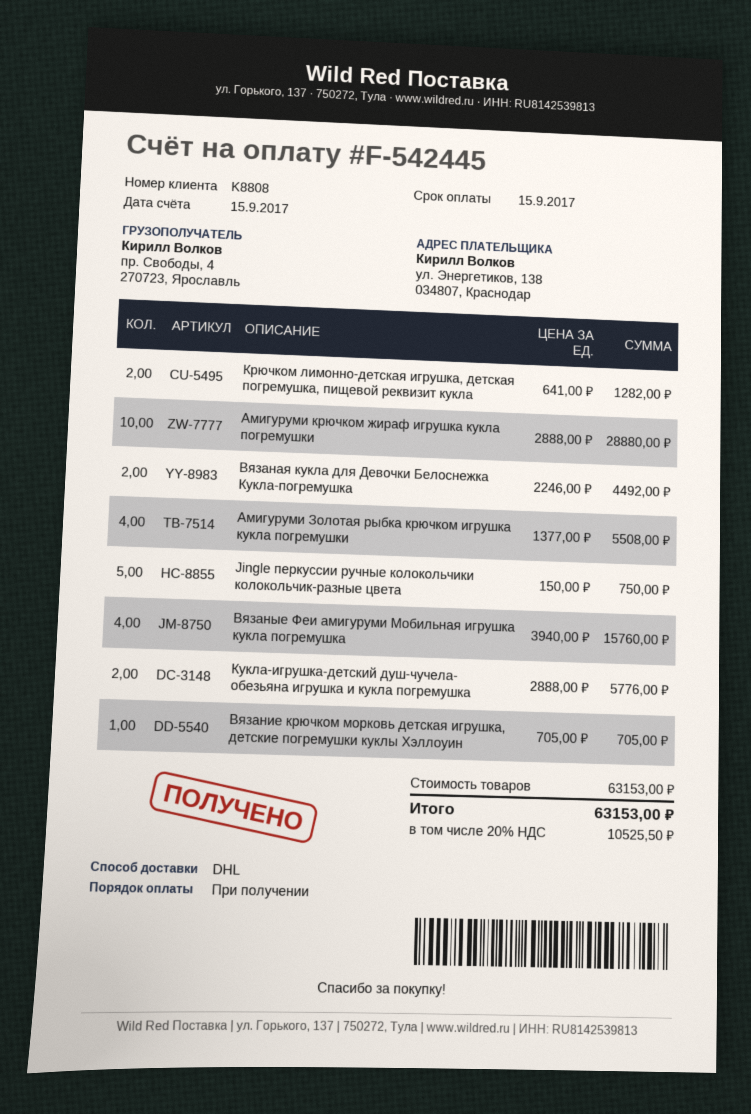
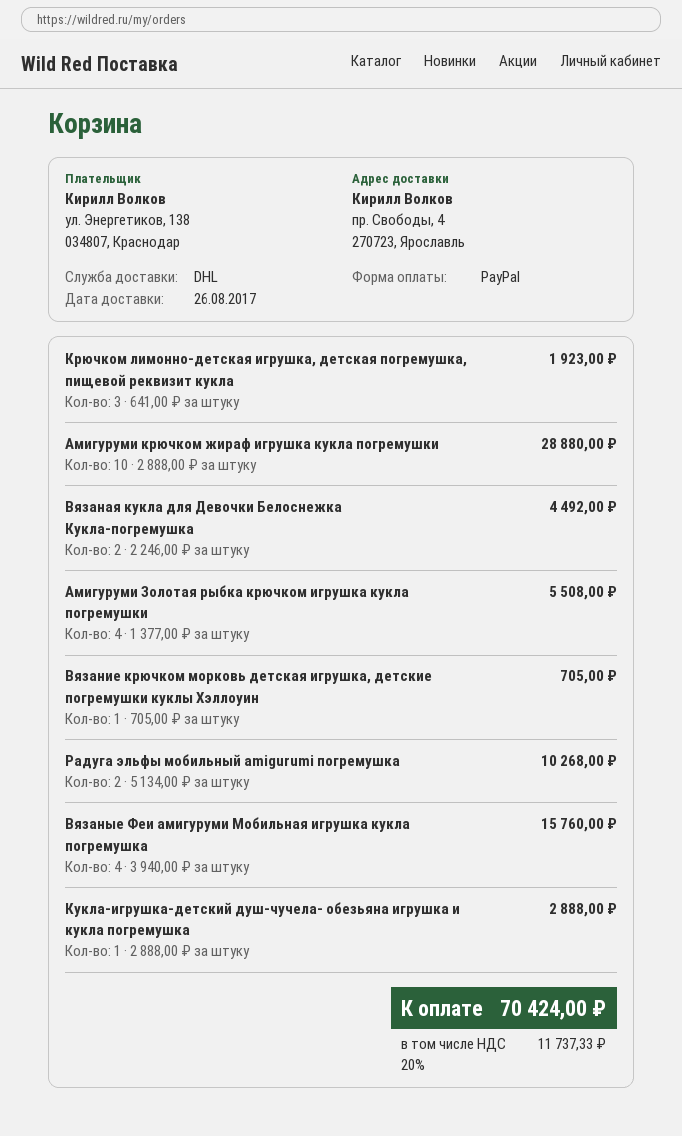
Крючком лимонно-детская игрушка, детская погремушка, пищевой реквизит кукла: 2 x 641.00 = 1282.00 -> 3 x 641.00 = 1923.00
Jingle перкуссии ручные колокольчики колокольчик-разные цвета: 5 x 150.00 = 750.00 -> none
Кукла-игрушка-детский душ-чучела- обезьяна игрушка и кукла погремушка: 2 x 2888.00 = 5776.00 -> 1 x 2888.00 = 2888.00
Радуга эльфы мобильный amigurumi погремушка: none -> 2 x 5134.00 = 10268.00
tax: 20% = 10525.50 -> 20% = 11737.33
total: 63153.00 -> 70424.00

